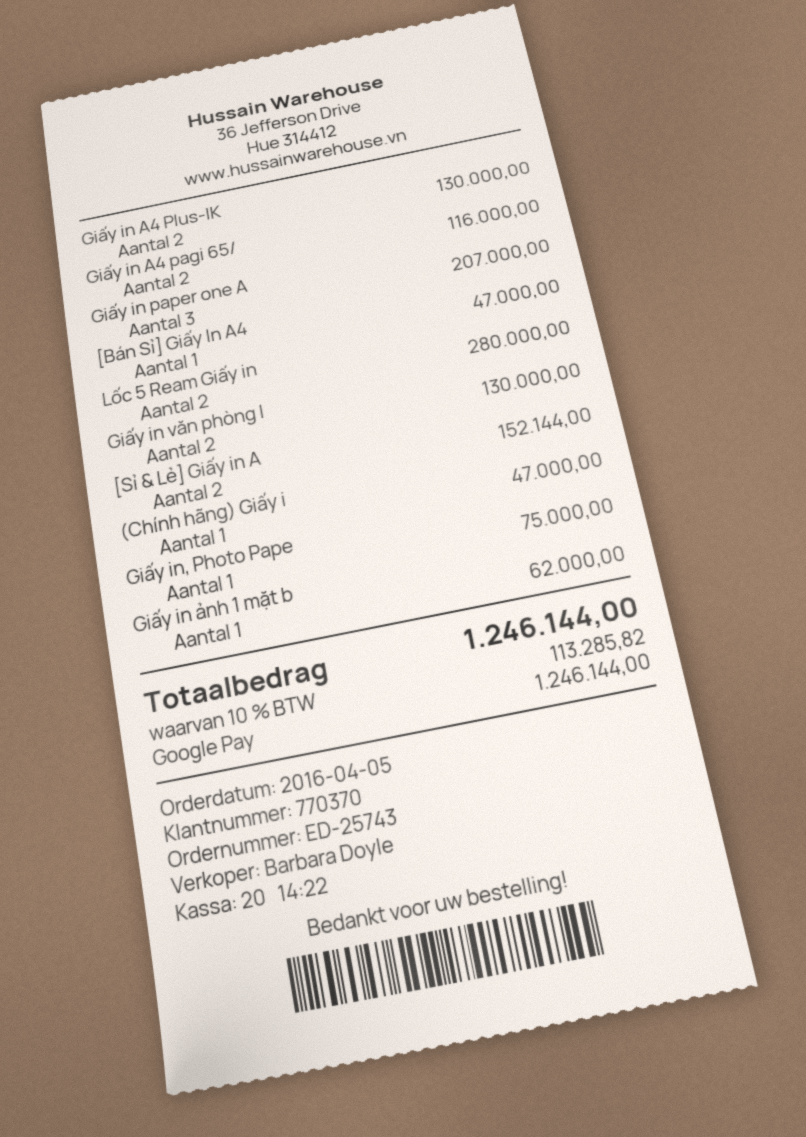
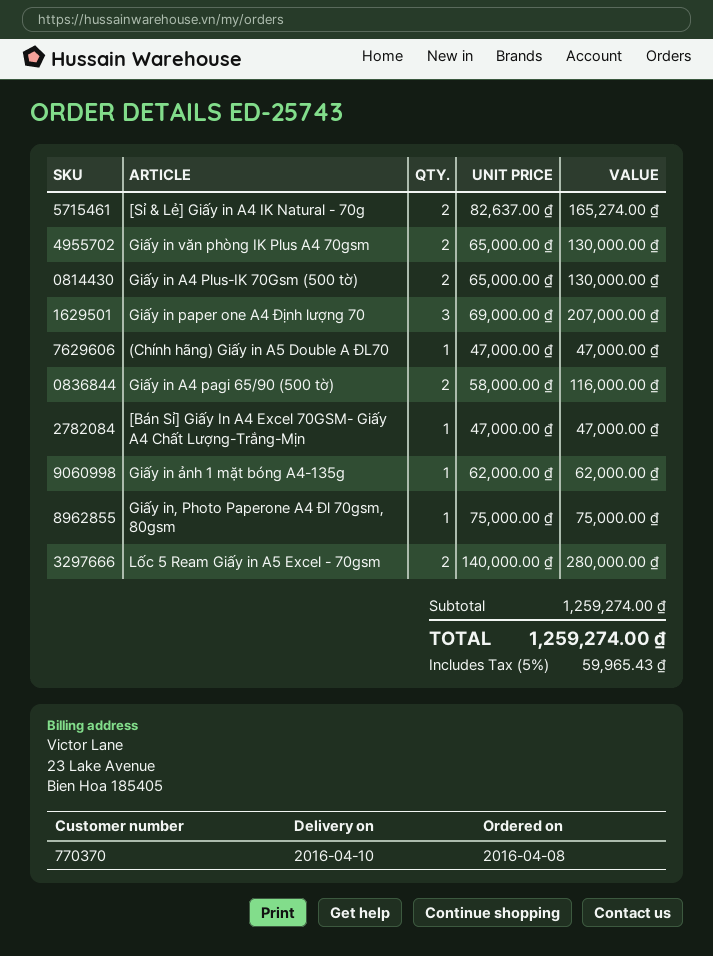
order date: 2016-04-05 -> 2016-04-08
[Sỉ & Lẻ] Giấy in A: 2 for 152144.00 -> 2 for 165274.00
tax: 10% = 113285.82 -> 5% = 59965.43
total: 1246144.00 -> 1259274.00

